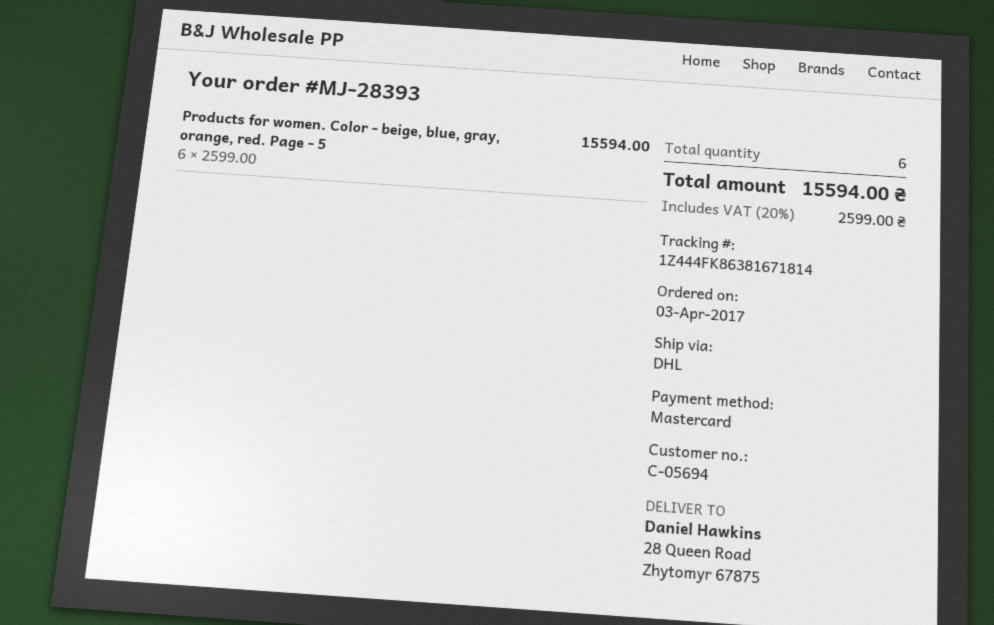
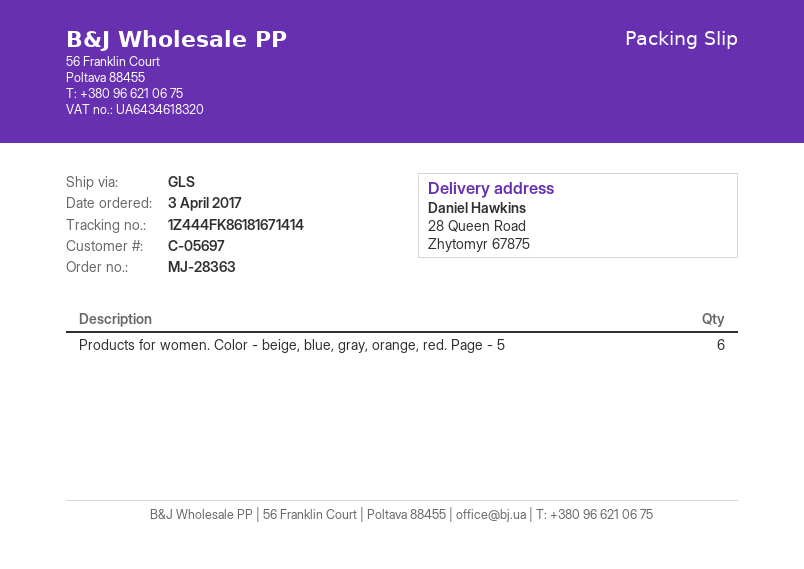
order number: MJ-28393 -> MJ-28363
customer number: C-05694 -> C-05697
shipping method: DHL -> GLS
tracking number: 1Z444FK86381671814 -> 1Z444FK86181671414

